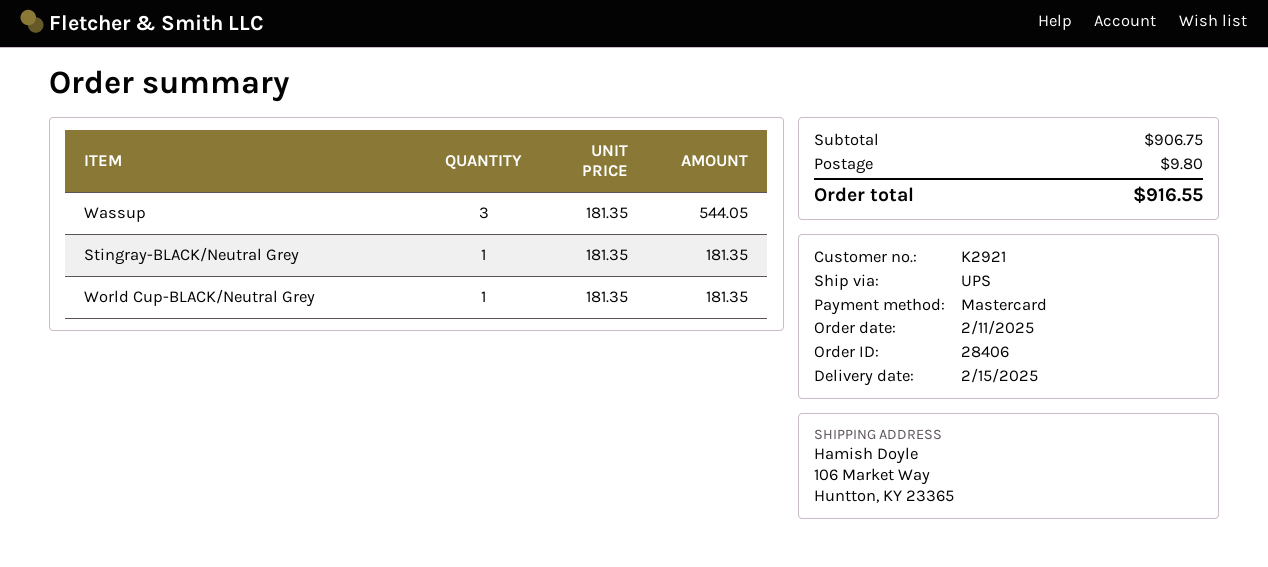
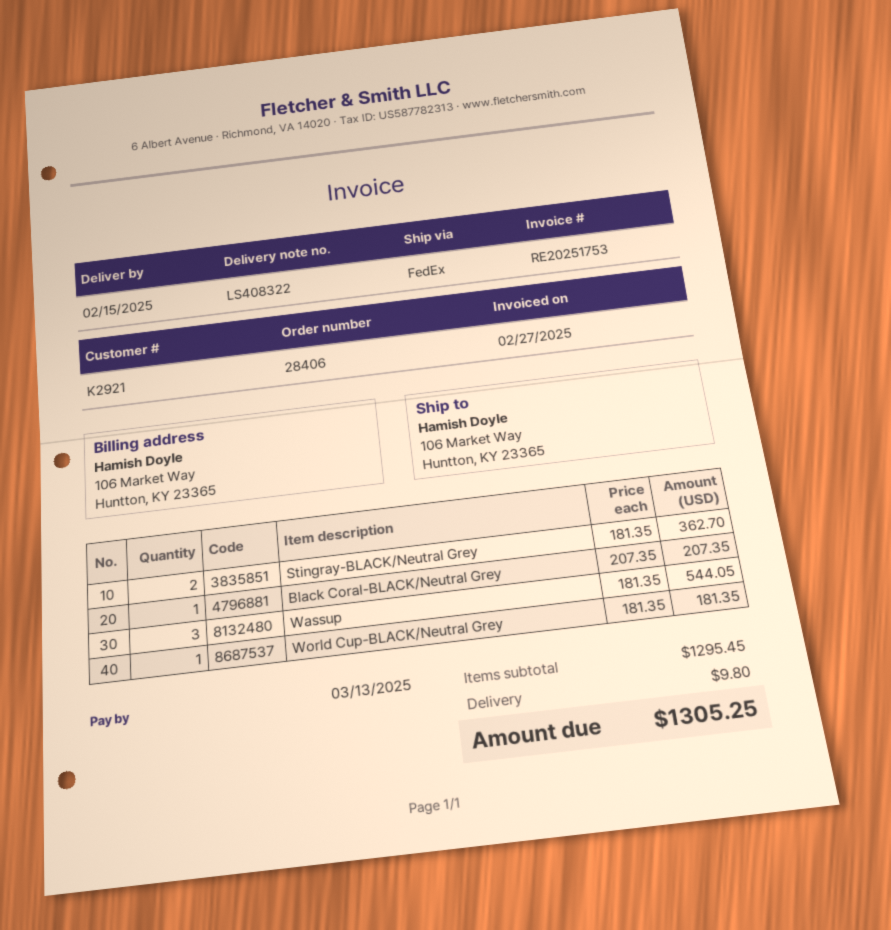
shipping method: UPS -> FedEx
Stingray-BLACK/Neutral Grey: 1 x 181.35 = 181.35 -> 2 x 181.35 = 362.70
Black Coral-BLACK/Neutral Grey: none -> 1 x 207.35 = 207.35
subtotal: 906.75 -> 1295.45
total: 916.55 -> 1305.25

